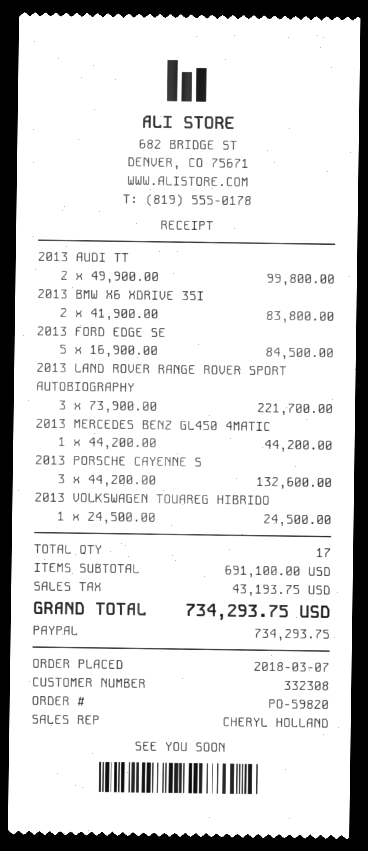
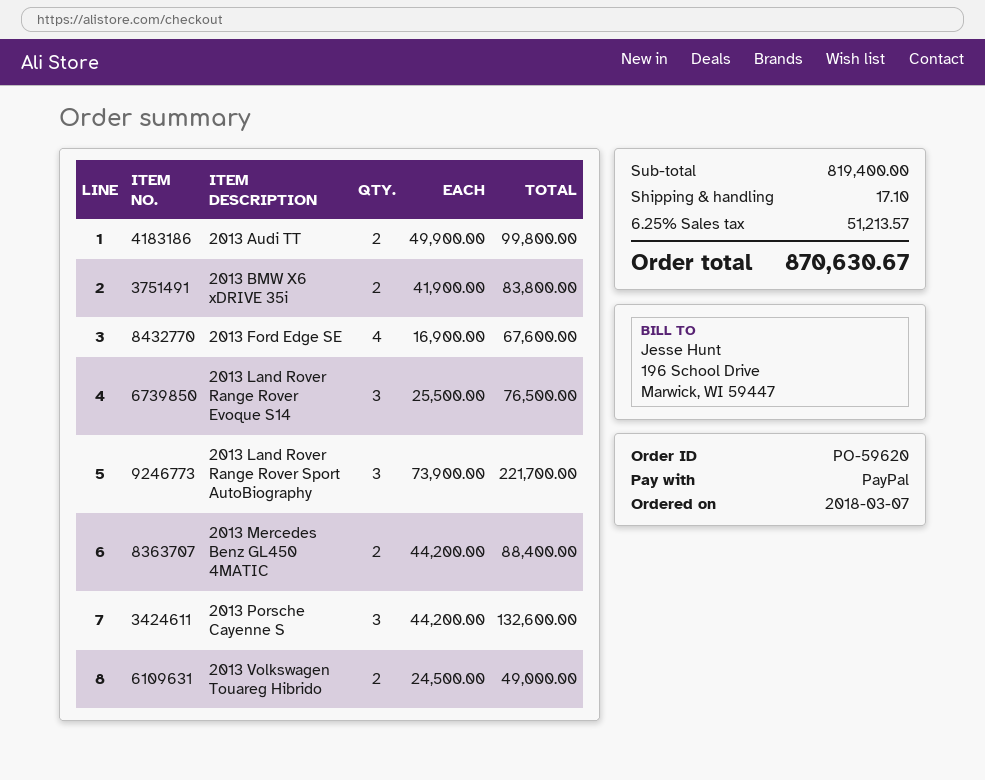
order number: PO-59820 -> PO-59620
2013 FORD EDGE SE: 5 x 16900.00 = 84500.00 -> 4 x 16900.00 = 67600.00
2013 MERCEDES BENZ GL450 4MATIC: 1 x 44200.00 = 44200.00 -> 2 x 44200.00 = 88400.00
2013 VOLKSWAGEN TOUAREG HIBRIDO: 1 x 24500.00 = 24500.00 -> 2 x 24500.00 = 49000.00
2013 Land Rover Range Rover Evoque S14: none -> 3 x 25500.00 = 76500.00
subtotal: 691100.00 -> 819400.00
shipping: none -> 17.10
tax: 43193.75 -> 51213.57
total: 734293.75 -> 870630.67

